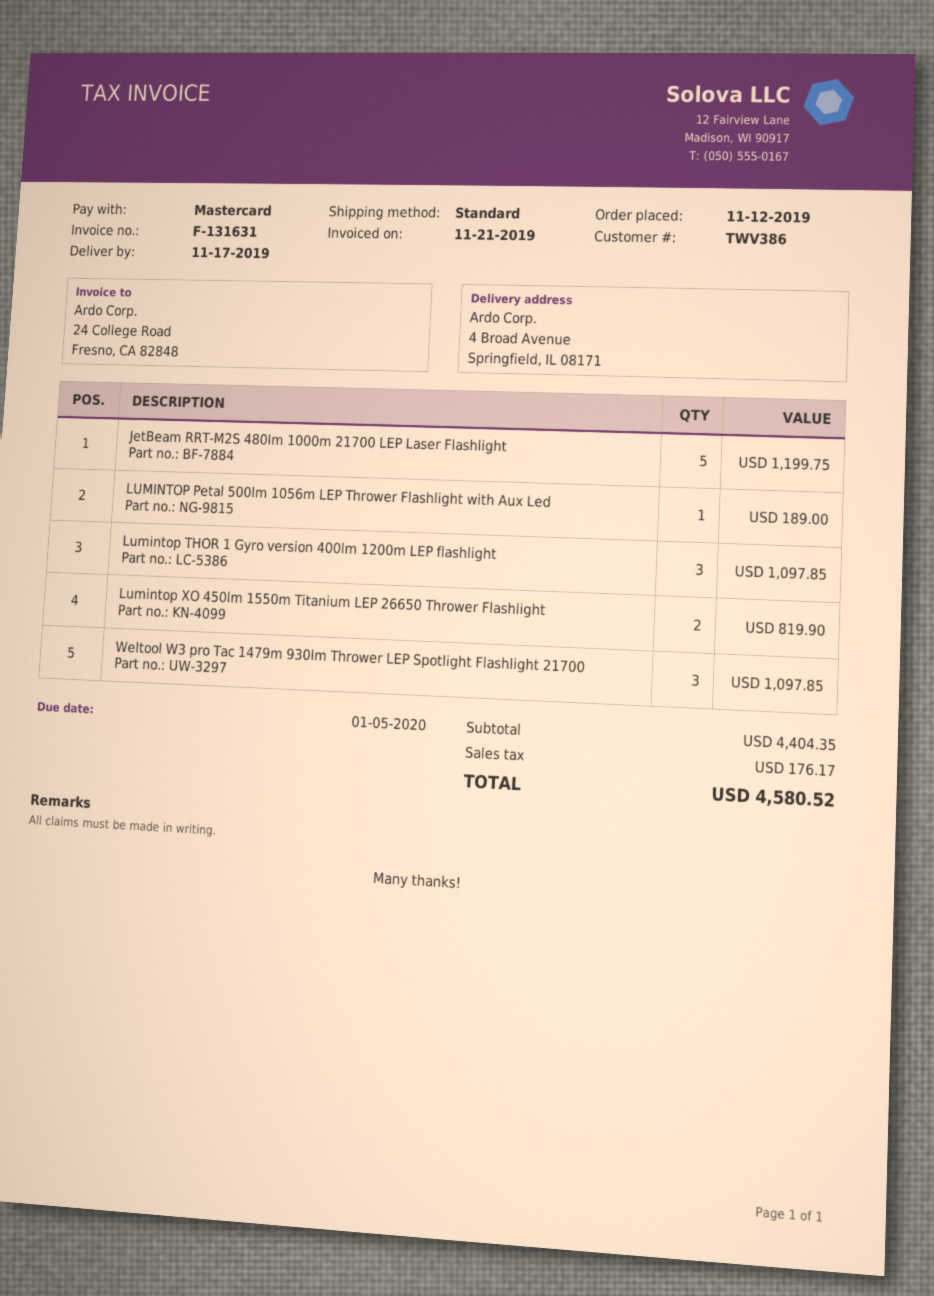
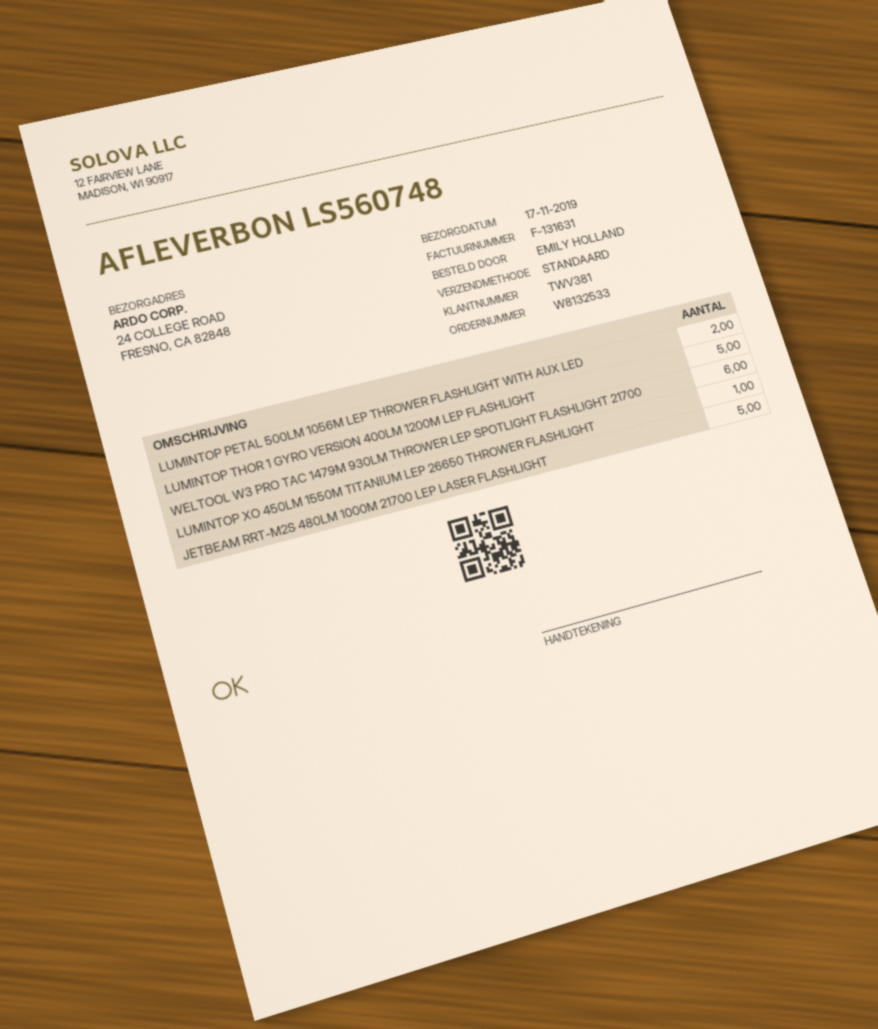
customer number: TWV386 -> TWV381
ship to: 4 Broad Avenue, Springfield, IL 08171 -> 24 COLLEGE ROAD, FRESNO, CA 82848
LUMINTOP Petal 500lm 1056m LEP Thrower Flashlight with Aux Led: 1 -> 2
Lumintop THOR 1 Gyro version 400lm 1200m LEP flashlight: 3 -> 5
Lumintop XO 450lm 1550m Titanium LEP 26650 Thrower Flashlight: 2 -> 1
Weltool W3 pro Tac 1479m 930lm Thrower LEP Spotlight Flashlight 21700: 3 -> 6

